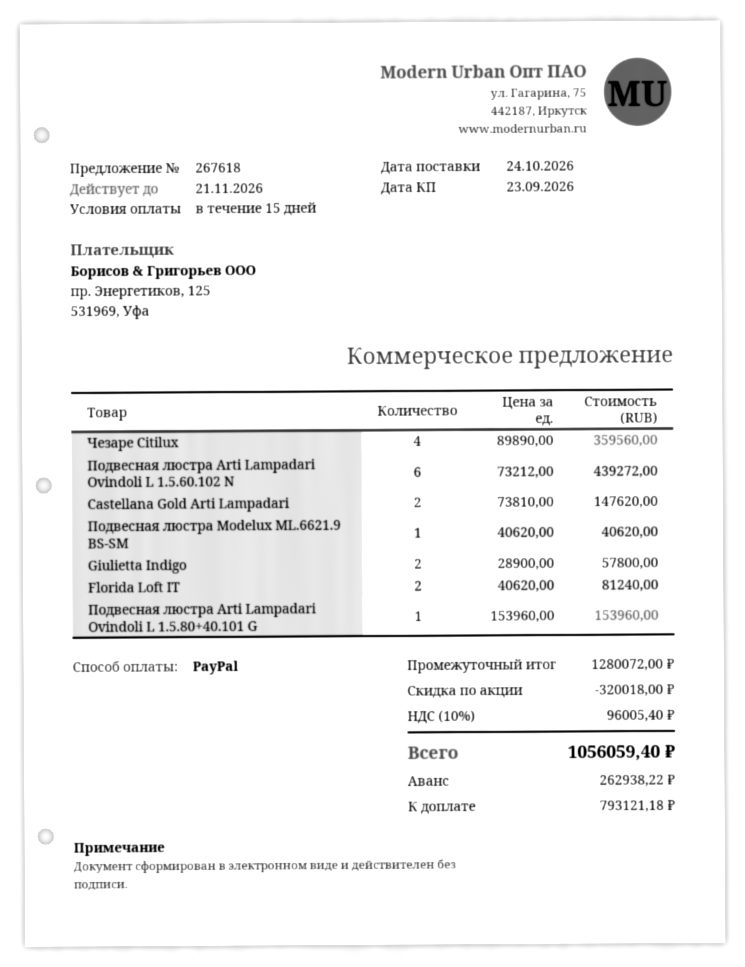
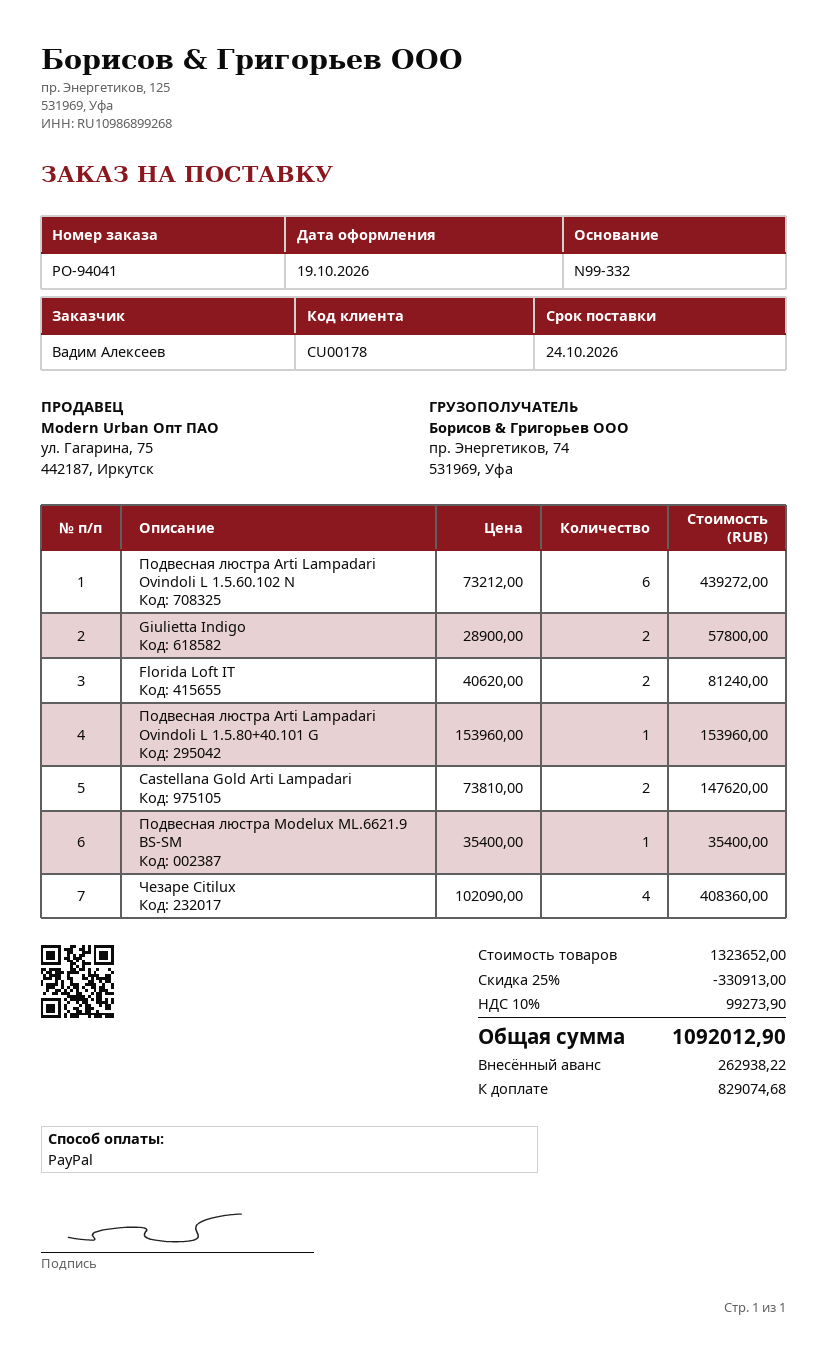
Чезаре Citilux: 4 x 89890.00 = 359560.00 -> 4 x 102090.00 = 408360.00
Подвесная люстра Modelux ML.6621.9 BS-SM: 1 x 40620.00 = 40620.00 -> 1 x 35400.00 = 35400.00
subtotal: 1280072.00 -> 1323652.00
discount: 320018.00 -> 330913.00
tax: 10% = 96005.40 -> 10% = 99273.90
total: 1056059.40 -> 1092012.90
balance: 793121.18 -> 829074.68

